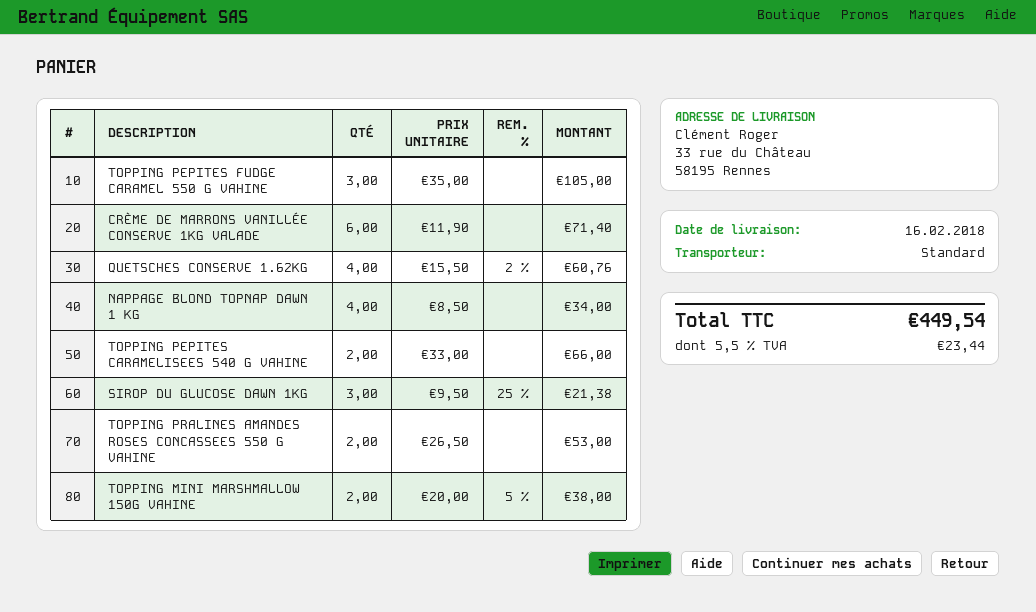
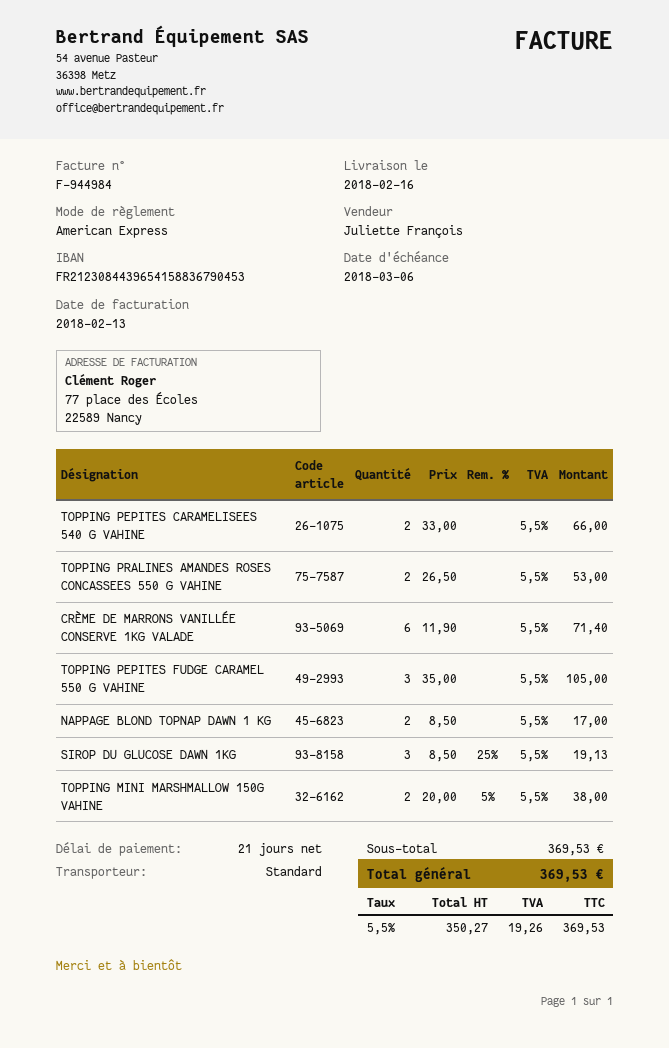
QUETSCHES CONSERVE 1.62KG: 4 x 15.50 - 2% = 60.76 -> none
NAPPAGE BLOND TOPNAP DAWN 1 KG: 4 x 8.50 = 34.00 -> 2 x 8.50 = 17.00
SIROP DU GLUCOSE DAWN 1KG: 3 x 9.50 - 25% = 21.38 -> 3 x 8.50 - 25% = 19.13
tax: 5.5% = 23.44 -> 5.5% = 19.26
total: 449.54 -> 369.53

